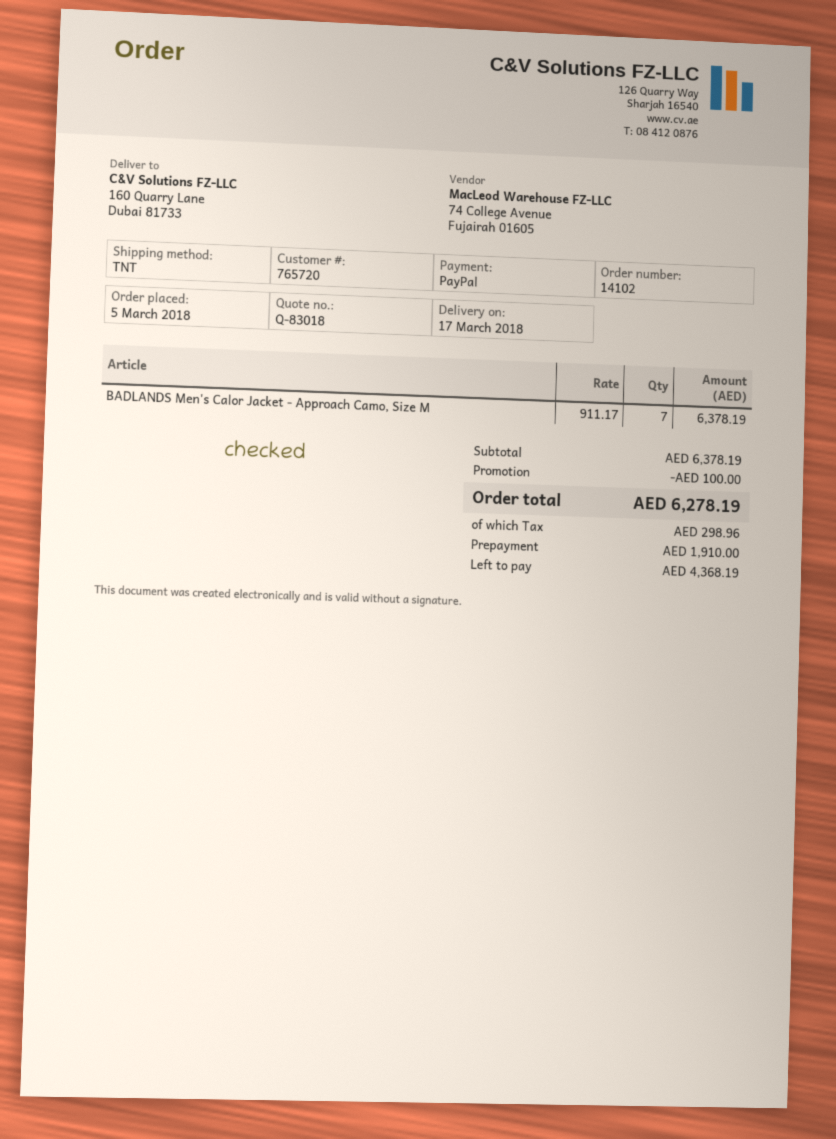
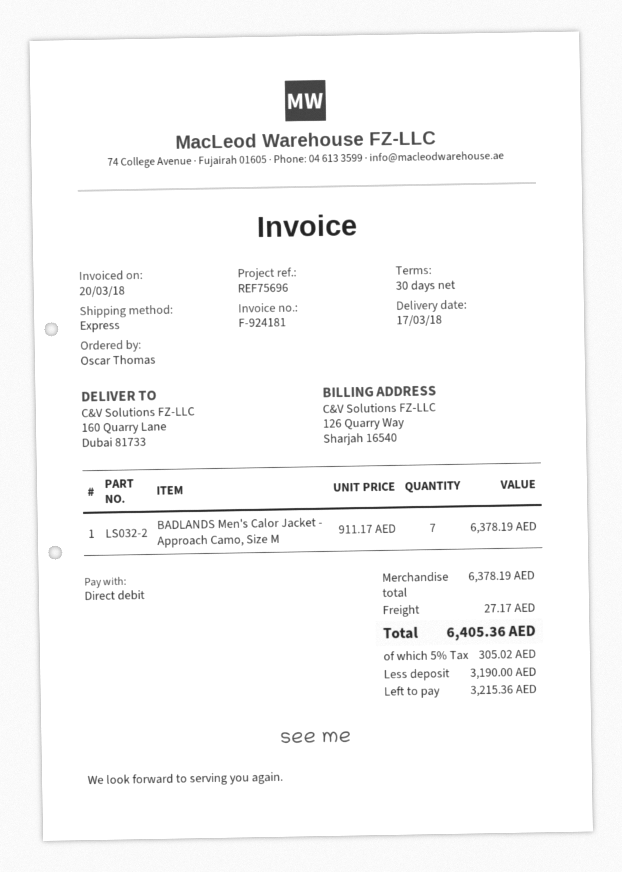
payment method: PayPal -> direct debit
shipping method: TNT -> express
discount: 100.00 -> none
shipping: none -> 27.17
tax: 298.96 -> 305.02
total: 6278.19 -> 6405.36
deposit: 1910.00 -> 3190.00
balance: 4368.19 -> 3215.36

